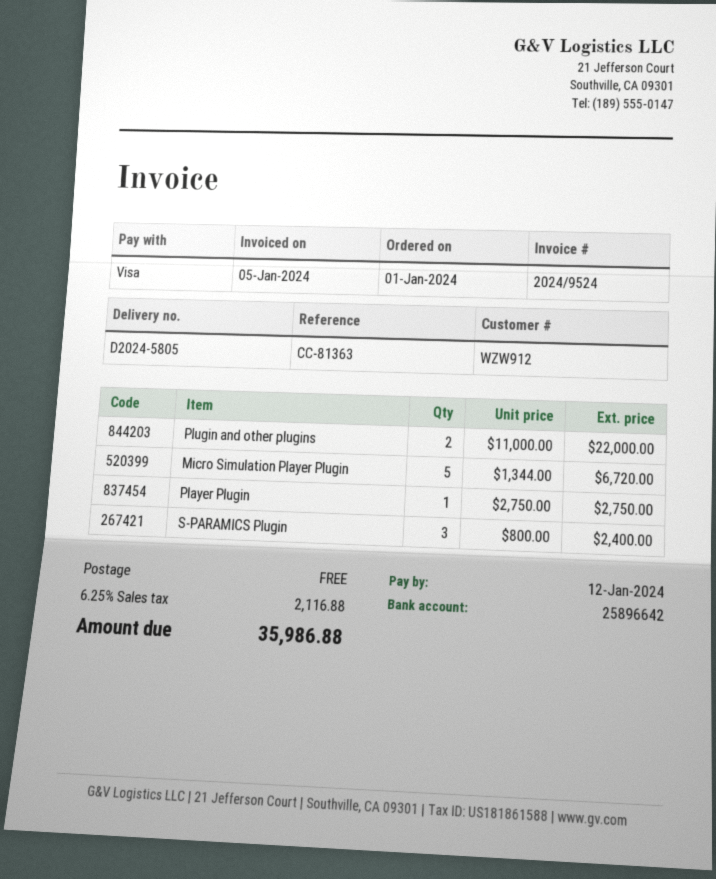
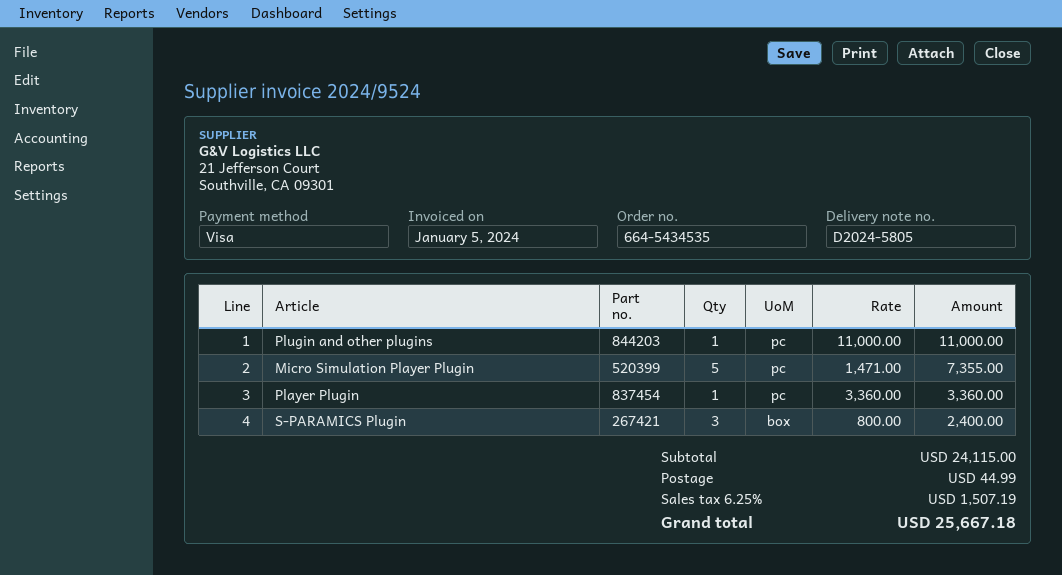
Plugin and other plugins: 2 x 11000.00 = 22000.00 -> 1 x 11000.00 = 11000.00
Micro Simulation Player Plugin: 5 x 1344.00 = 6720.00 -> 5 x 1471.00 = 7355.00
Player Plugin: 1 x 2750.00 = 2750.00 -> 1 x 3360.00 = 3360.00
shipping: 0.00 -> 44.99
tax: 6.25% = 2116.88 -> 6.25% = 1507.19
total: 35986.88 -> 25667.18

